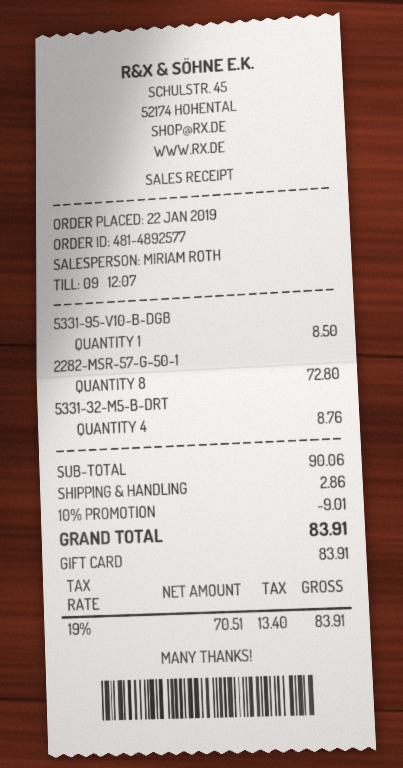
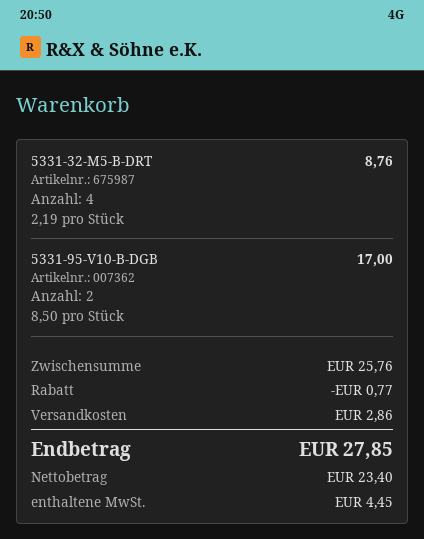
5331-95-V10-B-DGB: 1 for 8.50 -> 2 for 17.00
2282-MSR-57-G-50-1: 8 for 72.80 -> none
subtotal: 90.06 -> 25.76
discount: 9.01 -> 0.77
net: 70.51 -> 23.40
tax: 13.40 -> 4.45
total: 83.91 -> 27.85

